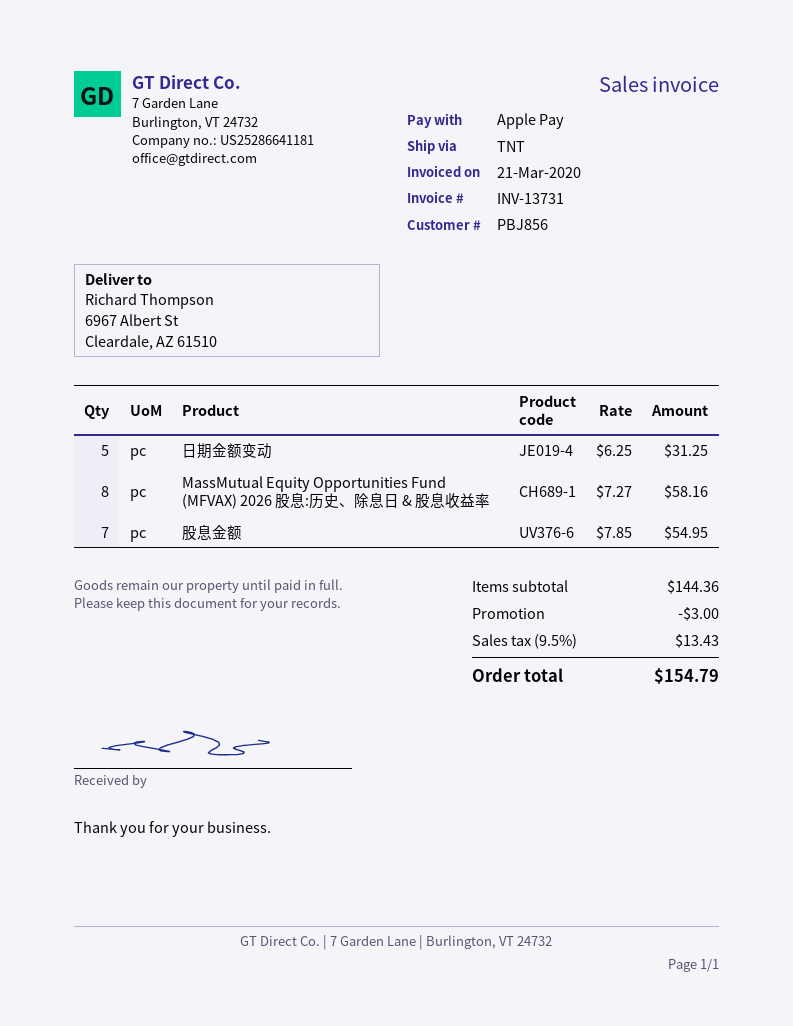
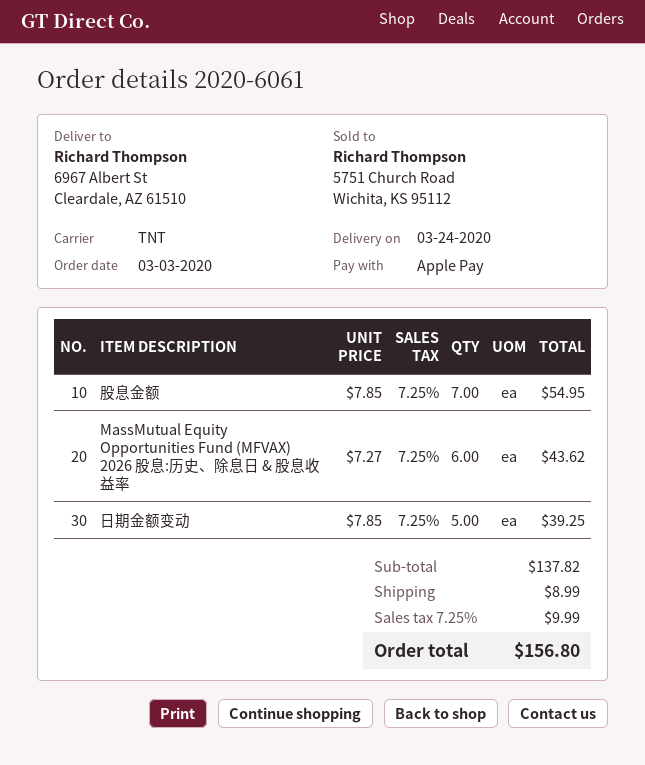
日期金额变动: 5 x 6.25 = 31.25 -> 5 x 7.85 = 39.25
MassMutual Equity Opportunities Fund (MFVAX) 2026 股息:历史、除息日 & 股息收益率: 8 x 7.27 = 58.16 -> 6 x 7.27 = 43.62
subtotal: 144.36 -> 137.82
discount: 3.00 -> none
shipping: none -> 8.99
tax: 9.5% = 13.43 -> 7.25% = 9.99
total: 154.79 -> 156.80

